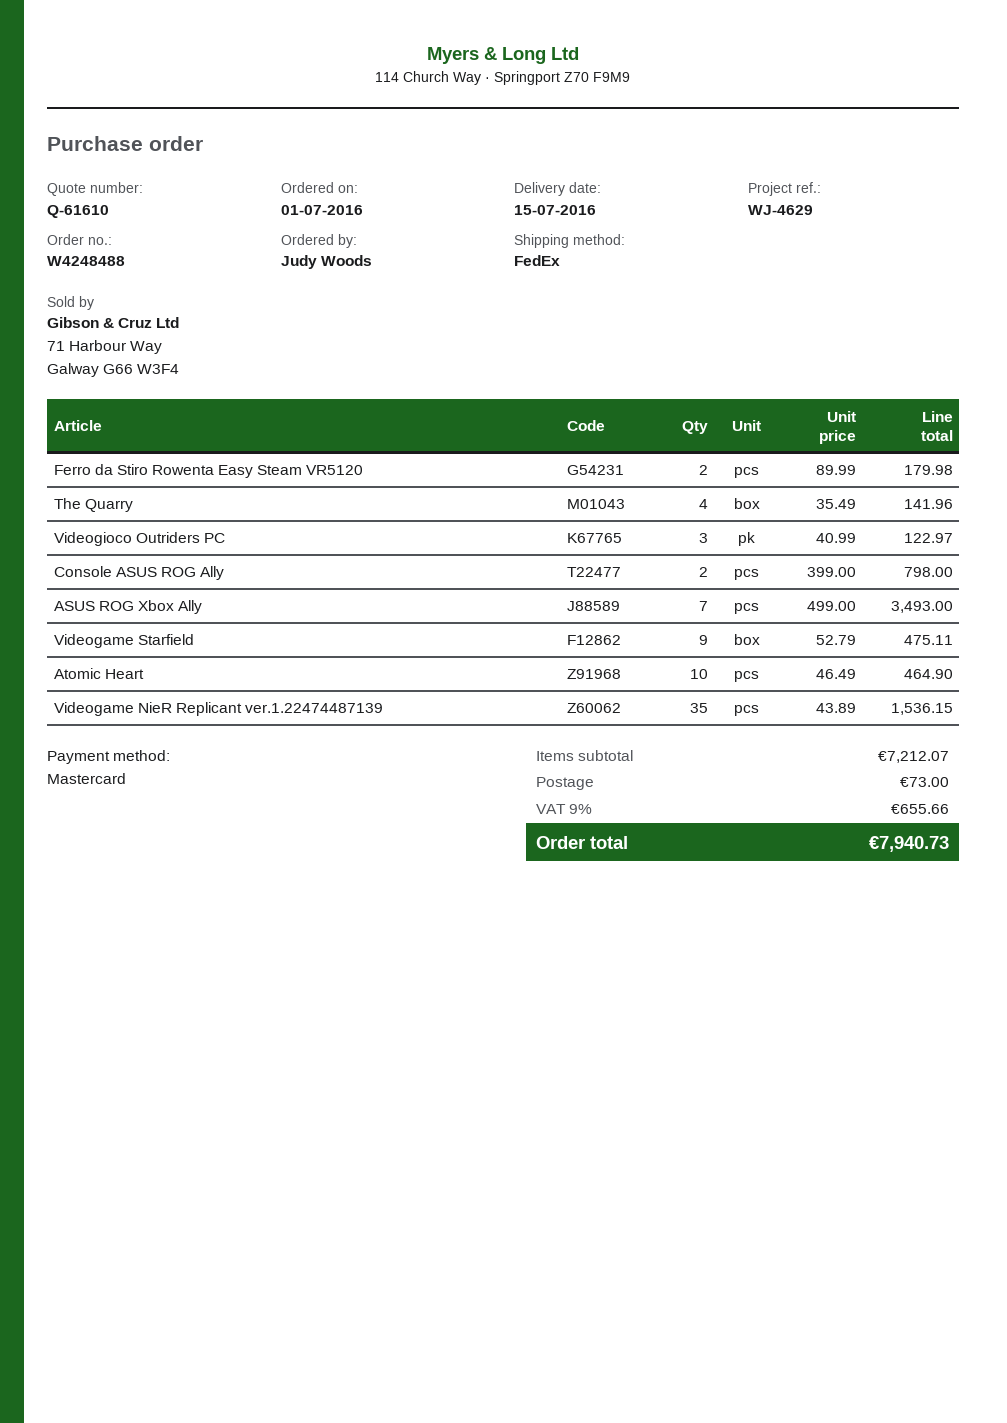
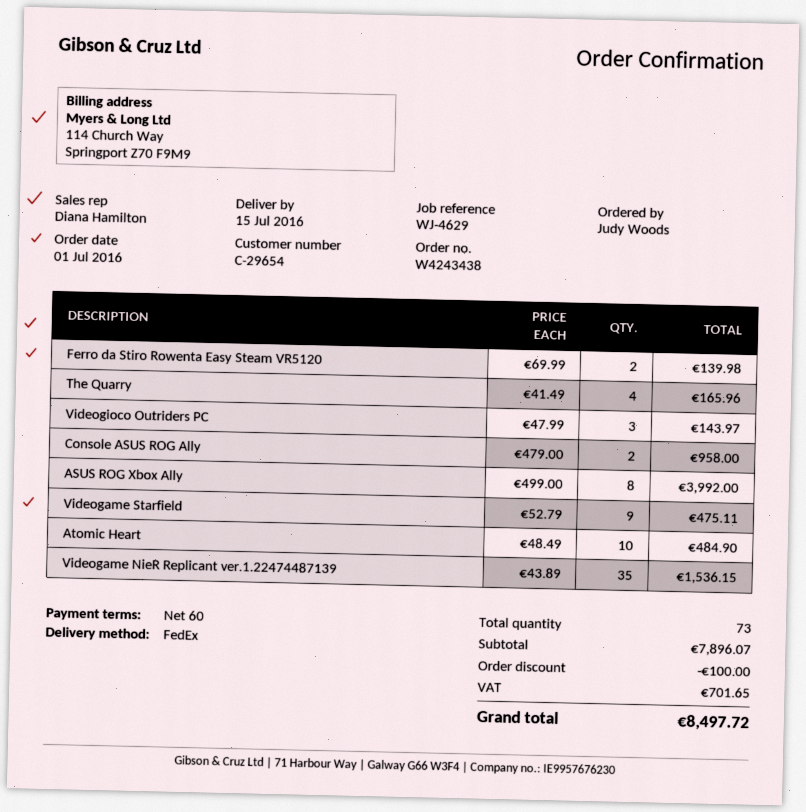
order number: W4248488 -> W4243438
Ferro da Stiro Rowenta Easy Steam VR5120: 2 x 89.99 = 179.98 -> 2 x 69.99 = 139.98
The Quarry: 4 x 35.49 = 141.96 -> 4 x 41.49 = 165.96
Videogioco Outriders PC: 3 x 40.99 = 122.97 -> 3 x 47.99 = 143.97
Console ASUS ROG Ally: 2 x 399.00 = 798.00 -> 2 x 479.00 = 958.00
ASUS ROG Xbox Ally: 7 x 499.00 = 3493.00 -> 8 x 499.00 = 3992.00
Atomic Heart: 10 x 46.49 = 464.90 -> 10 x 48.49 = 484.90
subtotal: 7212.07 -> 7896.07
discount: none -> 100.00
shipping: 73.00 -> none
tax: 655.66 -> 701.65
total: 7940.73 -> 8497.72

